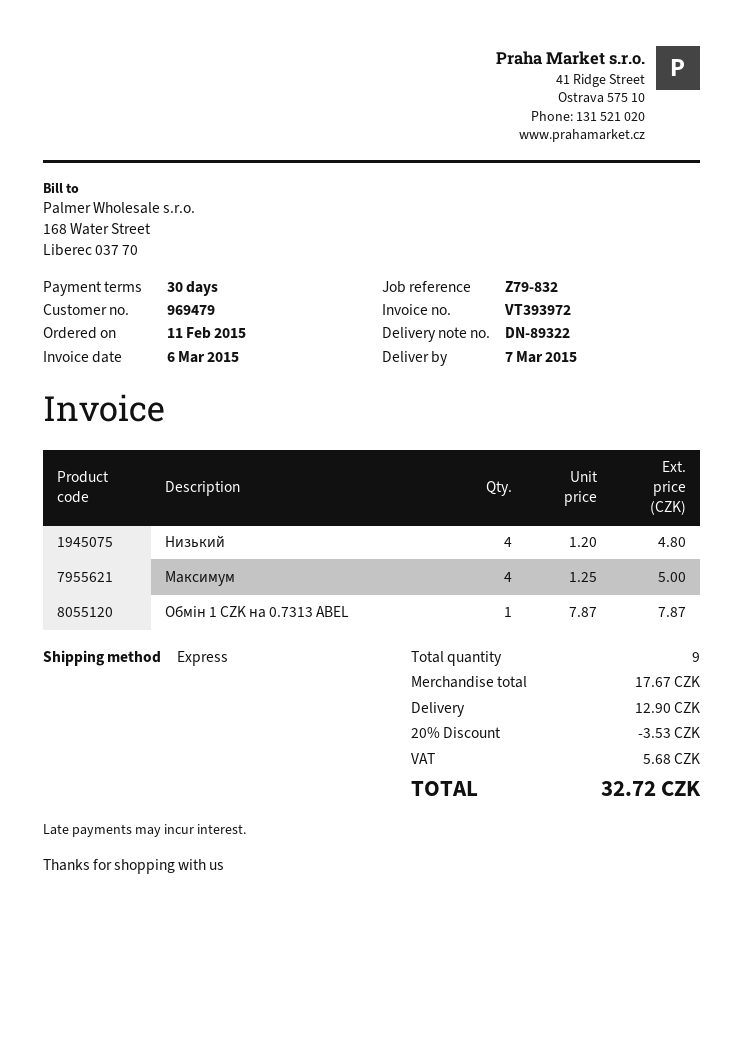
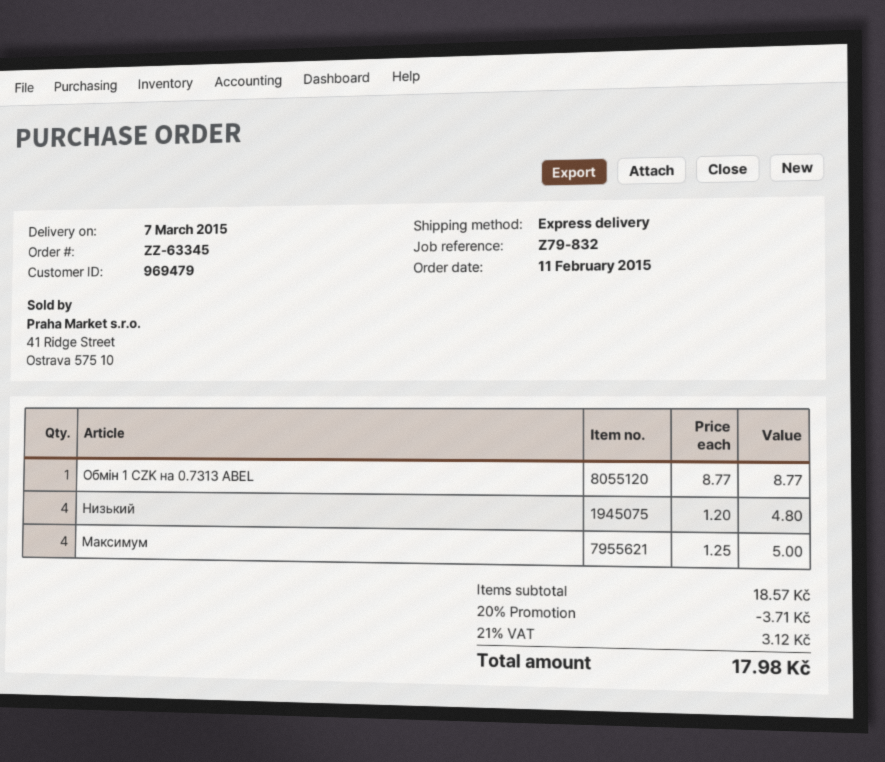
Обмін 1 CZK на 0.7313 ABEL: 1 x 7.87 = 7.87 -> 1 x 8.77 = 8.77
subtotal: 17.67 -> 18.57
discount: 20% = 3.53 -> 20% = 3.71
shipping: 12.90 -> none
tax: 5.68 -> 3.12
total: 32.72 -> 17.98

